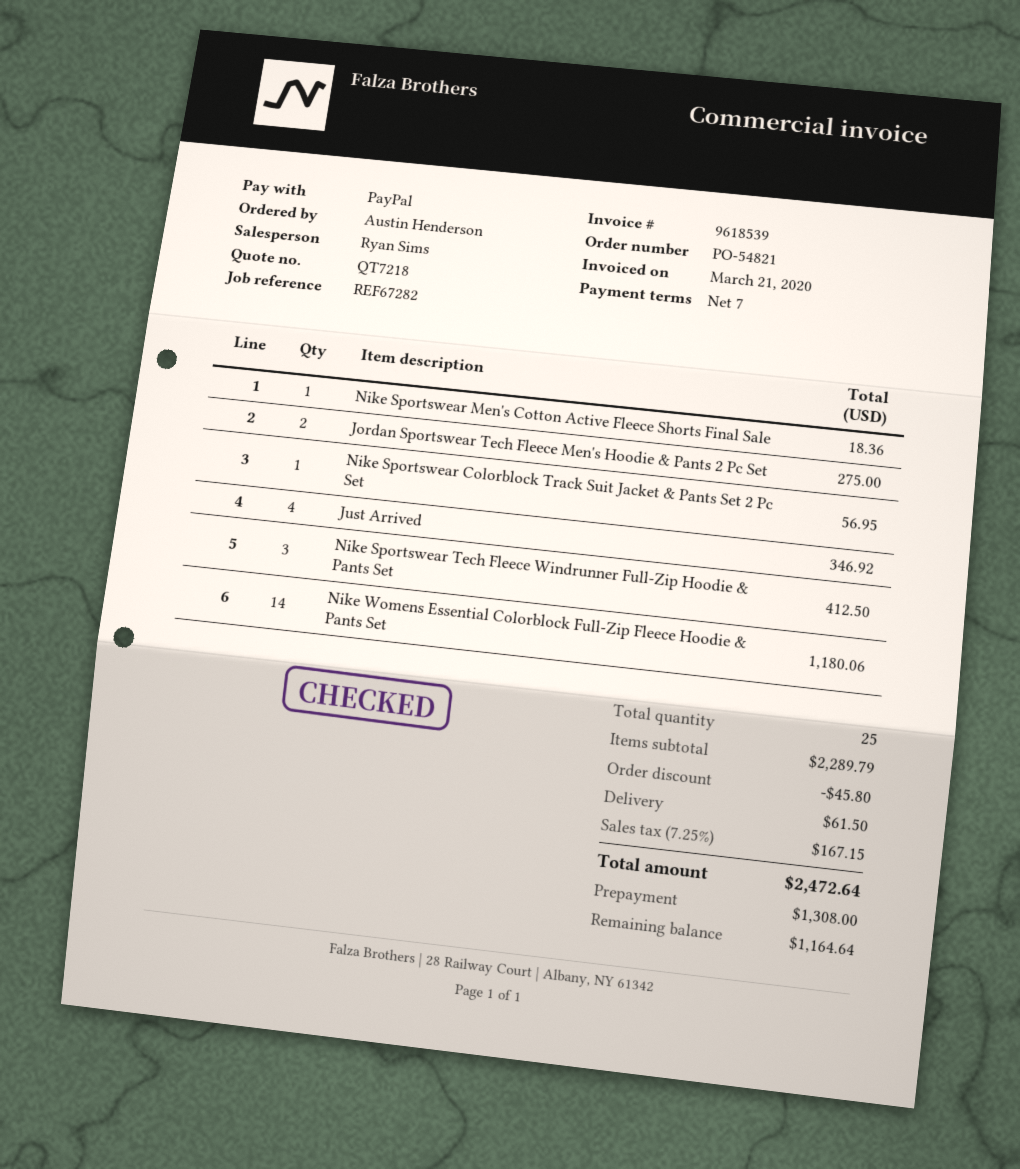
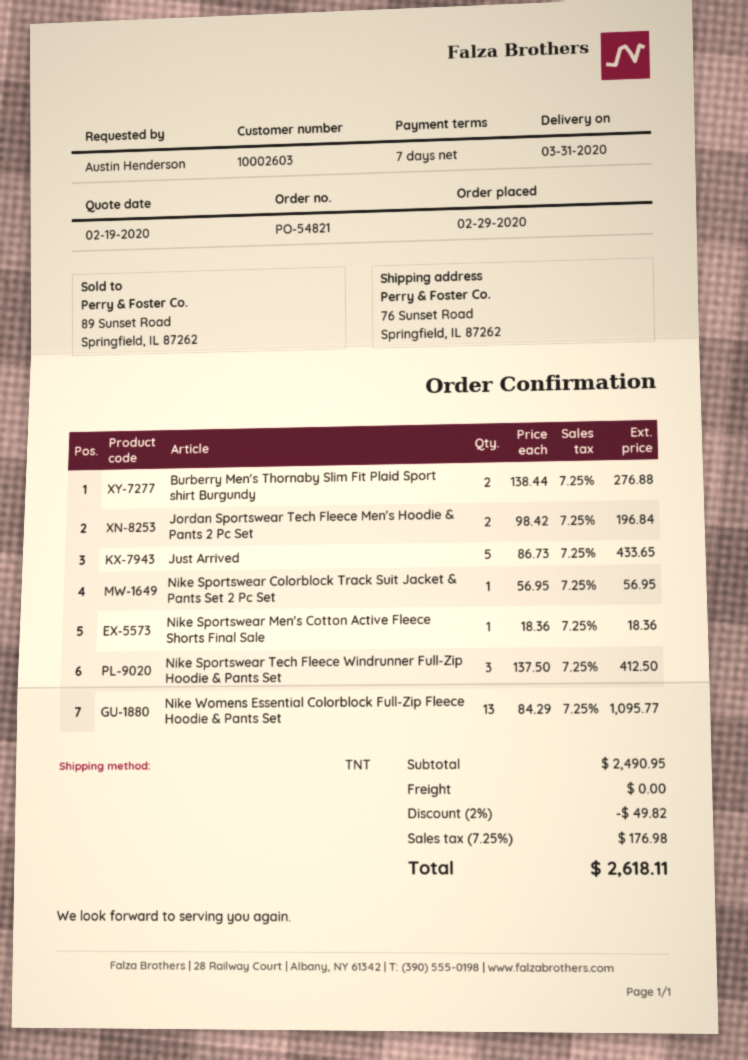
Jordan Sportswear Tech Fleece Men's Hoodie & Pants 2 Pc Set: 2 for 275.00 -> 2 for 196.84
Just Arrived: 4 for 346.92 -> 5 for 433.65
Nike Womens Essential Colorblock Full-Zip Fleece Hoodie & Pants Set: 14 for 1180.06 -> 13 for 1095.77
Burberry Men's Thornaby Slim Fit Plaid Sport shirt Burgundy: none -> 2 for 276.88
subtotal: 2289.79 -> 2490.95
discount: 45.80 -> 49.82
shipping: 61.50 -> 0.00
tax: 7.25% = 167.15 -> 7.25% = 176.98
total: 2472.64 -> 2618.11

